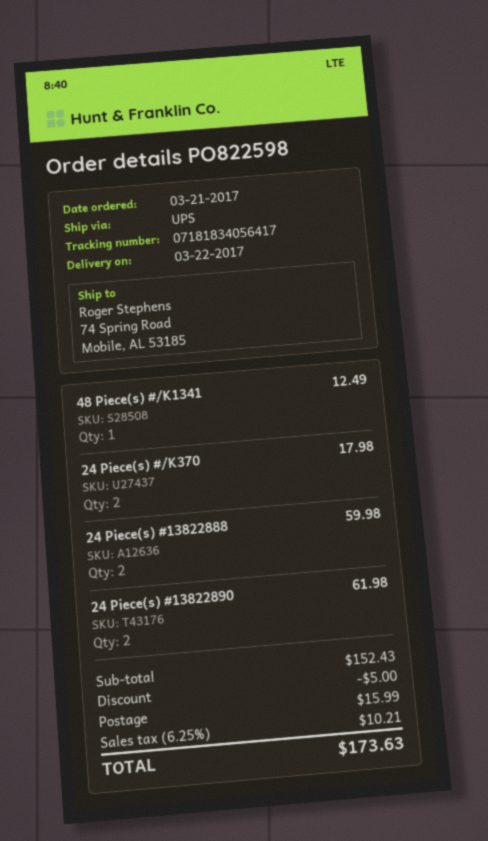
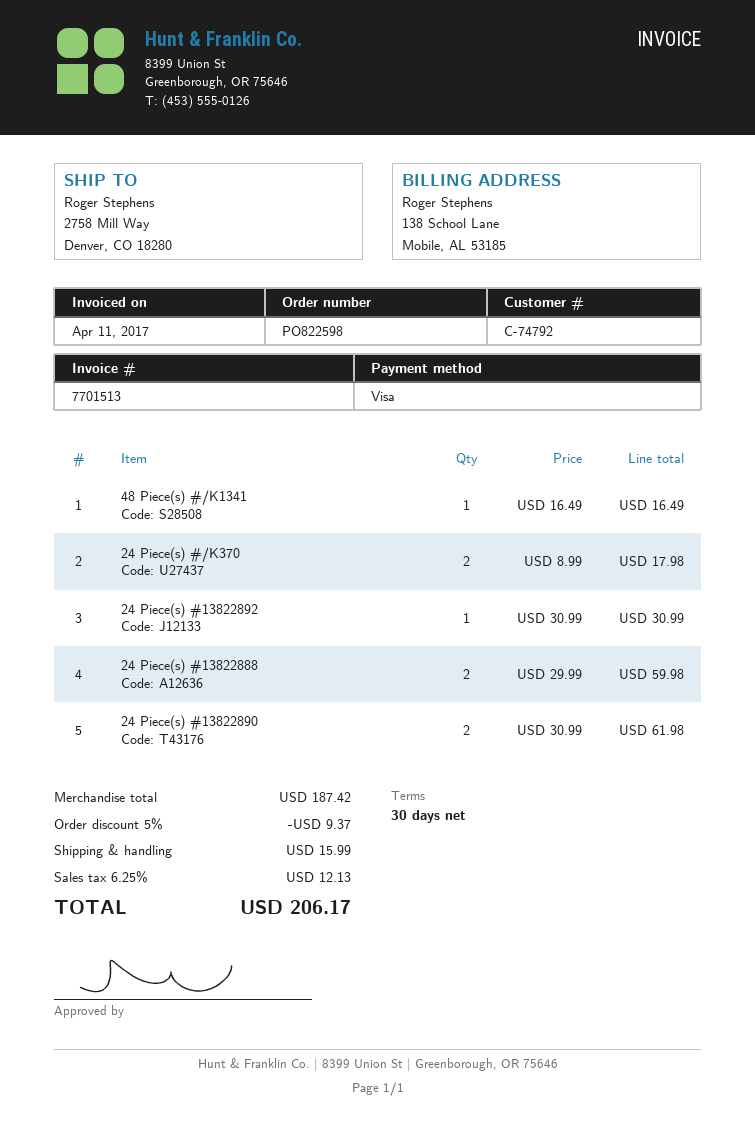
ship to: 74 Spring Road, Mobile, AL 53185 -> 2758 Mill Way, Denver, CO 18280
48 Piece(s) #/K1341: 1 for 12.49 -> 1 for 16.49
24 Piece(s) #13822892: none -> 1 for 30.99
subtotal: 152.43 -> 187.42
discount: 5.00 -> 9.37
tax: 6.25% = 10.21 -> 6.25% = 12.13
total: 173.63 -> 206.17

